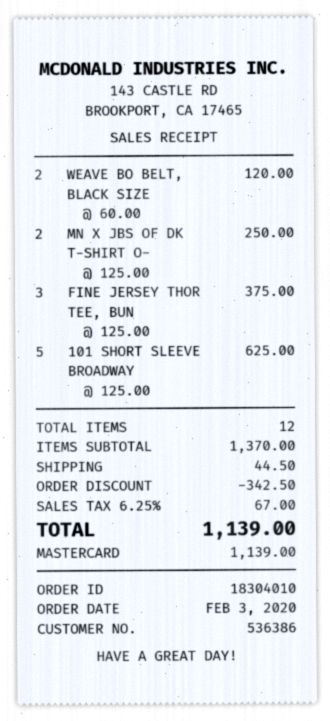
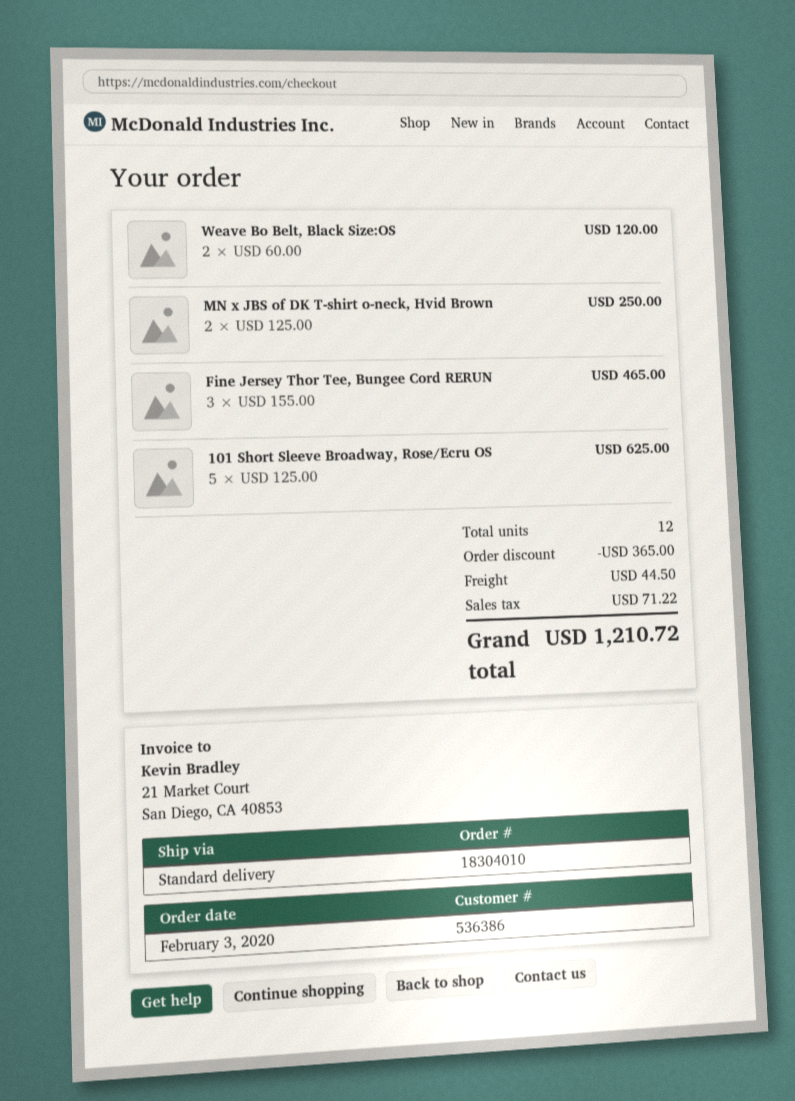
FINE JERSEY THOR TEE, BUN: 3 x 125.00 = 375.00 -> 3 x 155.00 = 465.00
discount: 342.50 -> 365.00
tax: 67.00 -> 71.22
total: 1139.00 -> 1210.72

